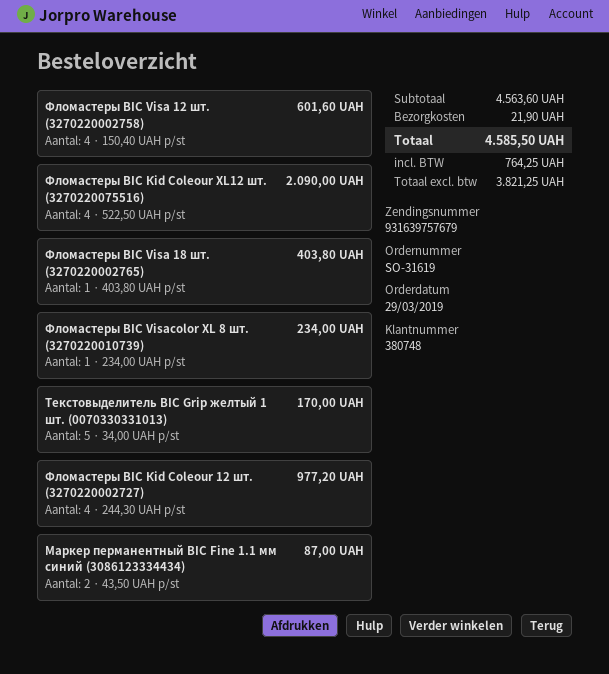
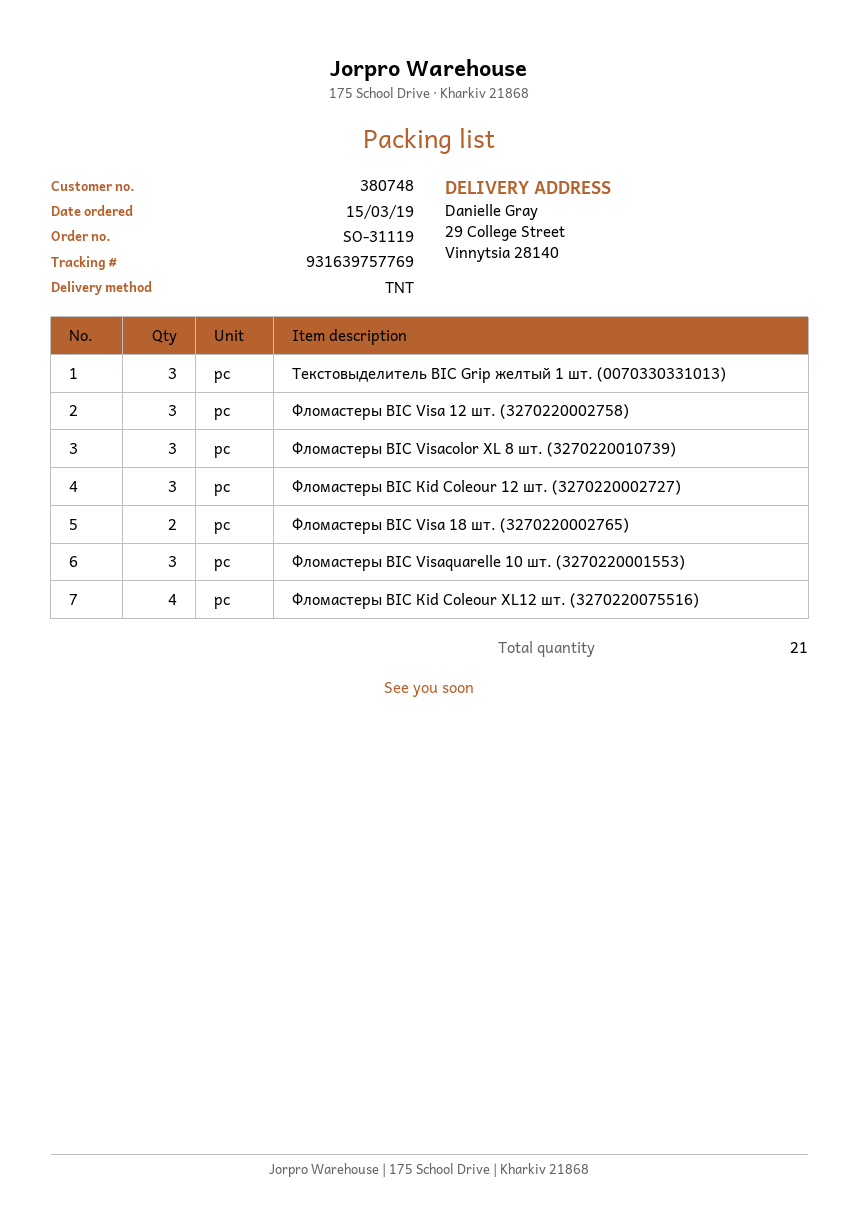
order number: SO-31619 -> SO-31119
order date: 2019-03-29 -> 2019-03-15
tracking number: 931639757679 -> 931639757769
Фломастеры BIC Visa 12 шт. (3270220002758): 4 -> 3
Фломастеры BIC Visa 18 шт. (3270220002765): 1 -> 2
Фломастеры BIC Visacolor XL 8 шт. (3270220010739): 1 -> 3
Текстовыделитель BIC Grip желтый 1 шт. (0070330331013): 5 -> 3
Фломастеры BIC Кid Coleour 12 шт. (3270220002727): 4 -> 3
Маркер перманентный BIC Fine 1.1 мм синий (3086123334434): 2 -> none
Фломастеры BIC Visaquarelle 10 шт. (3270220001553): none -> 3

